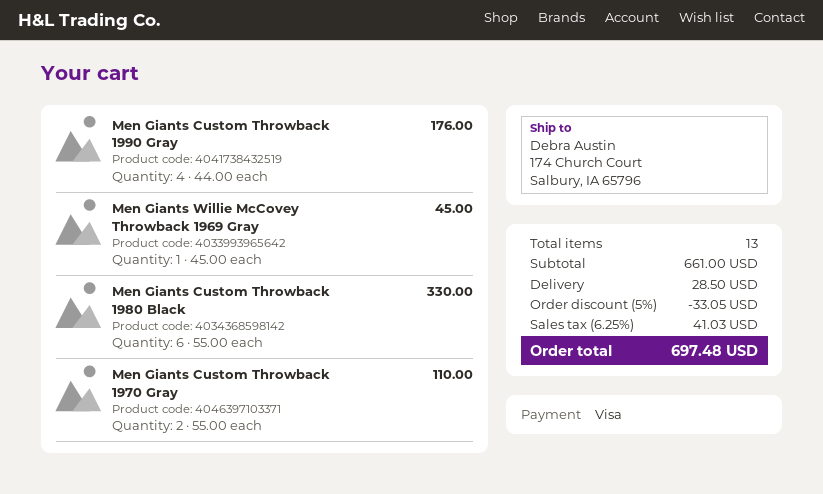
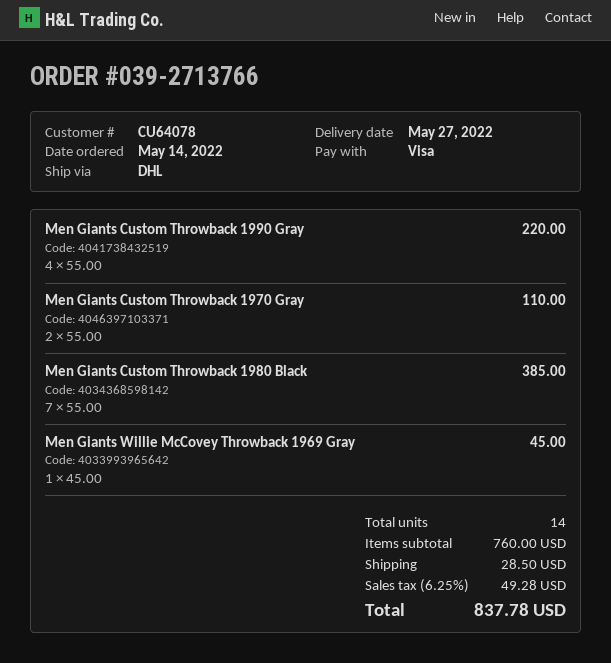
Men Giants Custom Throwback 1990 Gray: 4 x 44.00 = 176.00 -> 4 x 55.00 = 220.00
Men Giants Custom Throwback 1980 Black: 6 x 55.00 = 330.00 -> 7 x 55.00 = 385.00
total quantity: 13 -> 14
subtotal: 661.00 -> 760.00
discount: 5% = 33.05 -> none
tax: 6.25% = 41.03 -> 6.25% = 49.28
total: 697.48 -> 837.78

